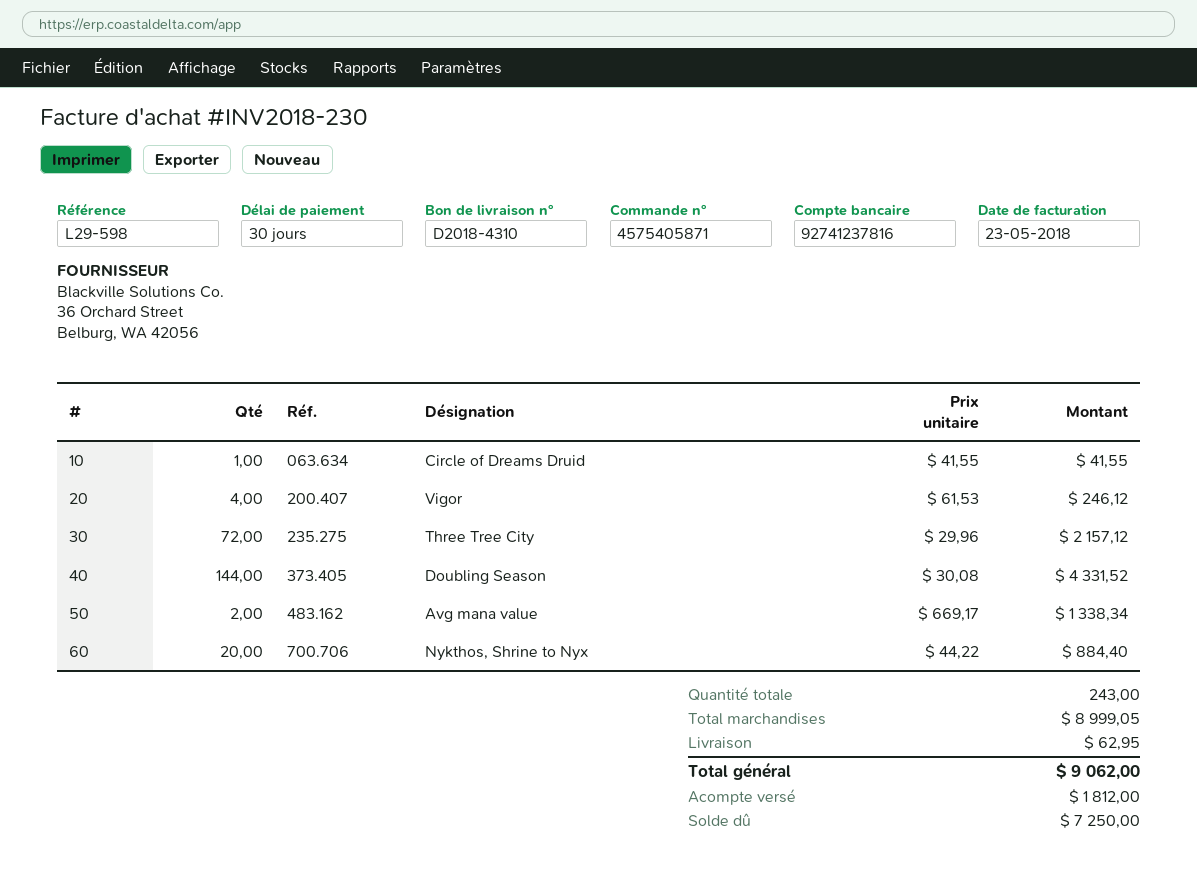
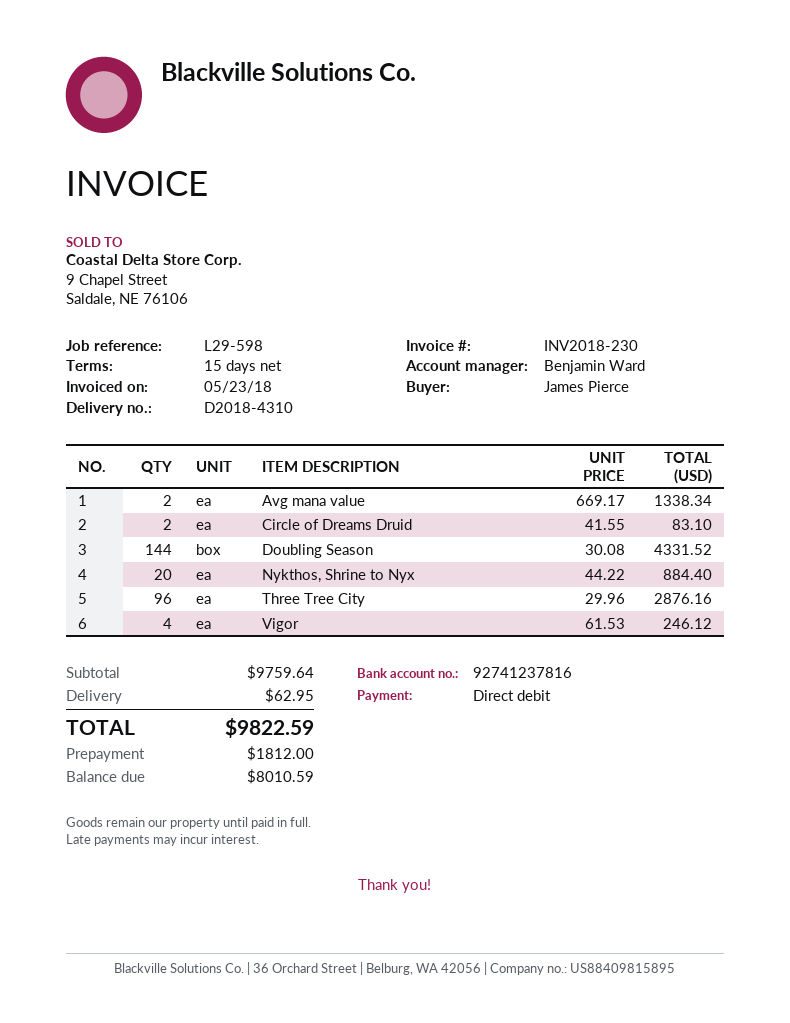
payment terms: 30 days -> 15 days
Circle of Dreams Druid: 1 x 41.55 = 41.55 -> 2 x 41.55 = 83.10
Three Tree City: 72 x 29.96 = 2157.12 -> 96 x 29.96 = 2876.16
subtotal: 8999.05 -> 9759.64
total: 9062.00 -> 9822.59
balance: 7250.00 -> 8010.59

